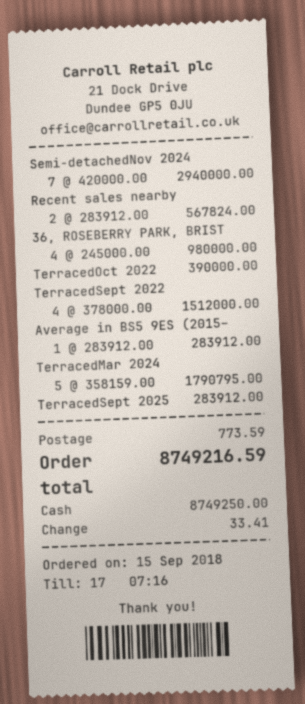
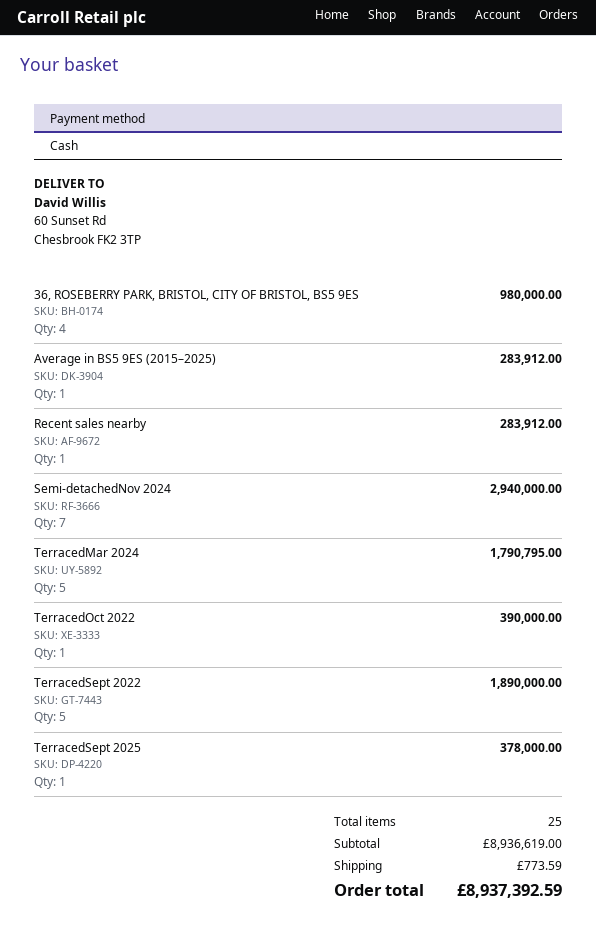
Recent sales nearby: 2 for 567824.00 -> 1 for 283912.00
TerracedSept 2022: 4 for 1512000.00 -> 5 for 1890000.00
TerracedSept 2025: 1 for 283912.00 -> 1 for 378000.00
total: 8749216.59 -> 8937392.59

